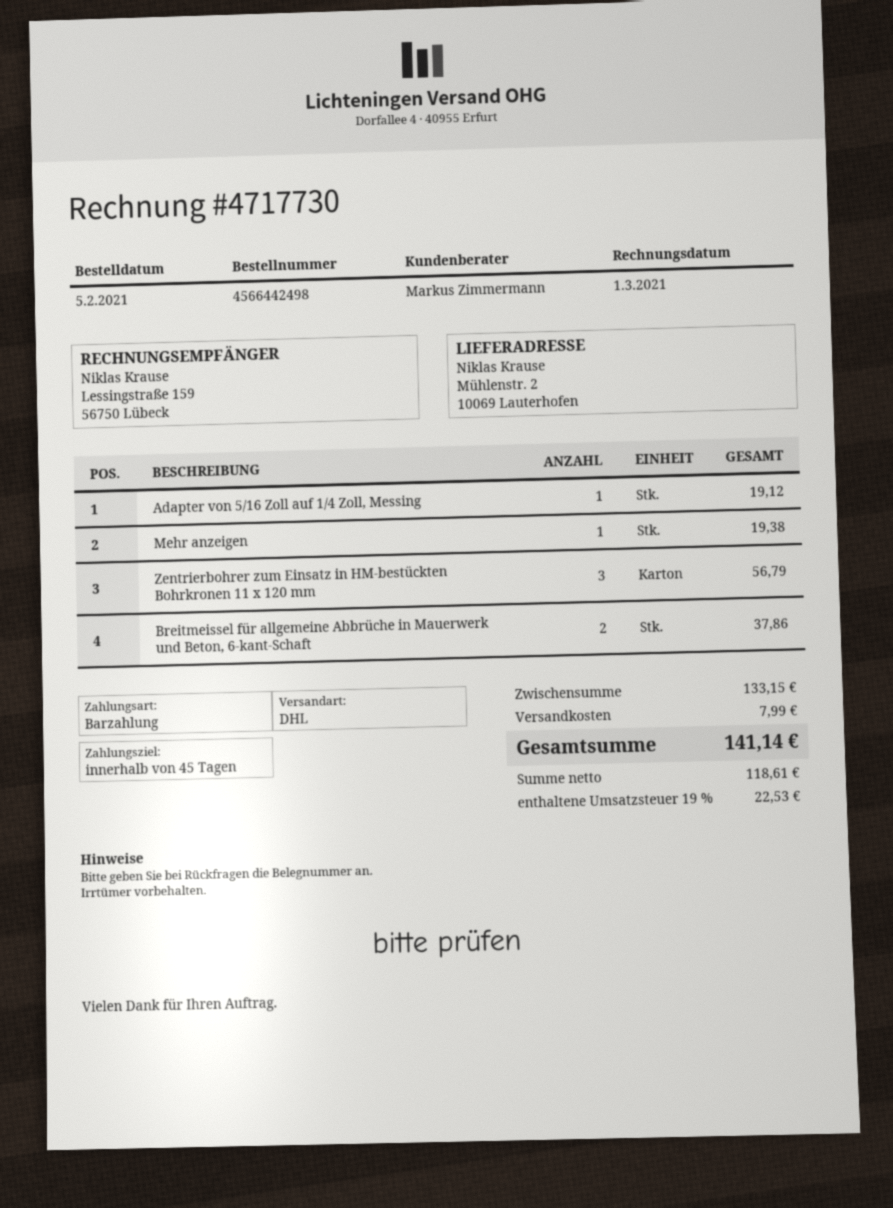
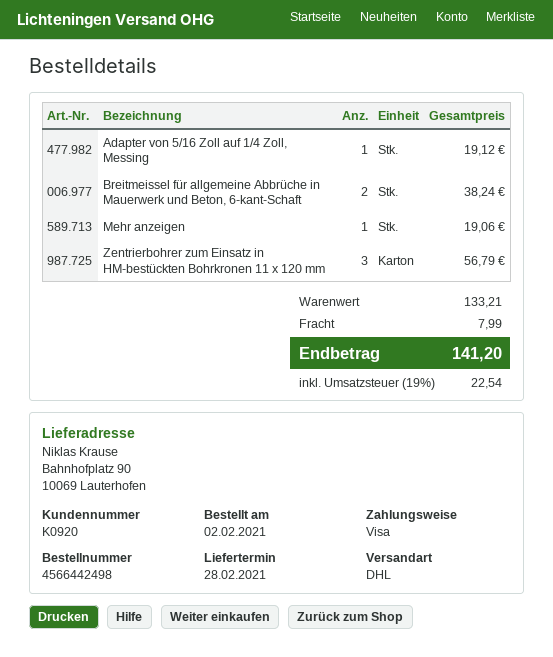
order date: 2021-02-05 -> 2021-02-02
payment method: cash -> Visa
ship to: Mühlenstr. 2, 10069 Lauterhofen -> Bahnhofplatz 90, 10069 Lauterhofen
Mehr anzeigen: 1 for 19.38 -> 1 for 19.06
Breitmeissel für allgemeine Abbrüche in Mauerwerk und Beton, 6-kant-Schaft: 2 for 37.86 -> 2 for 38.24
subtotal: 133.15 -> 133.21
tax: 19% = 22.53 -> 19% = 22.54
total: 141.14 -> 141.20

